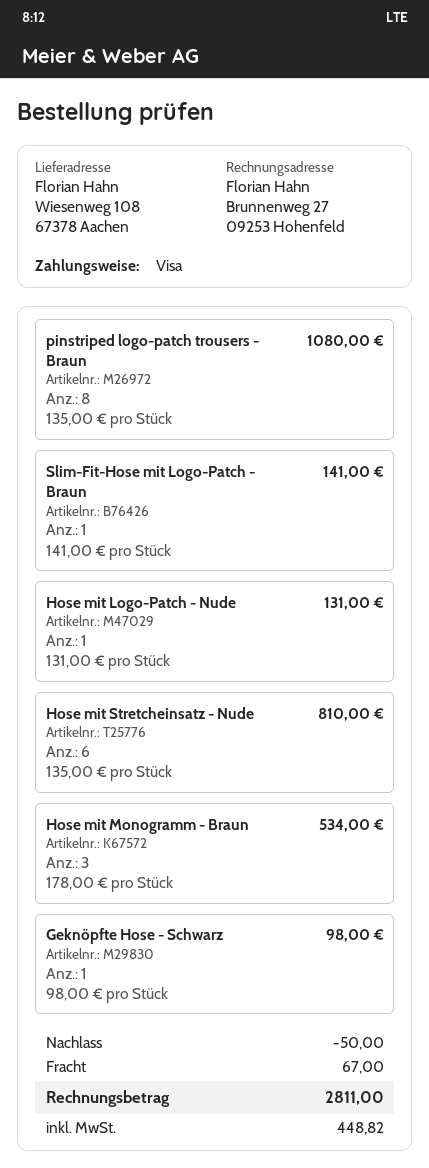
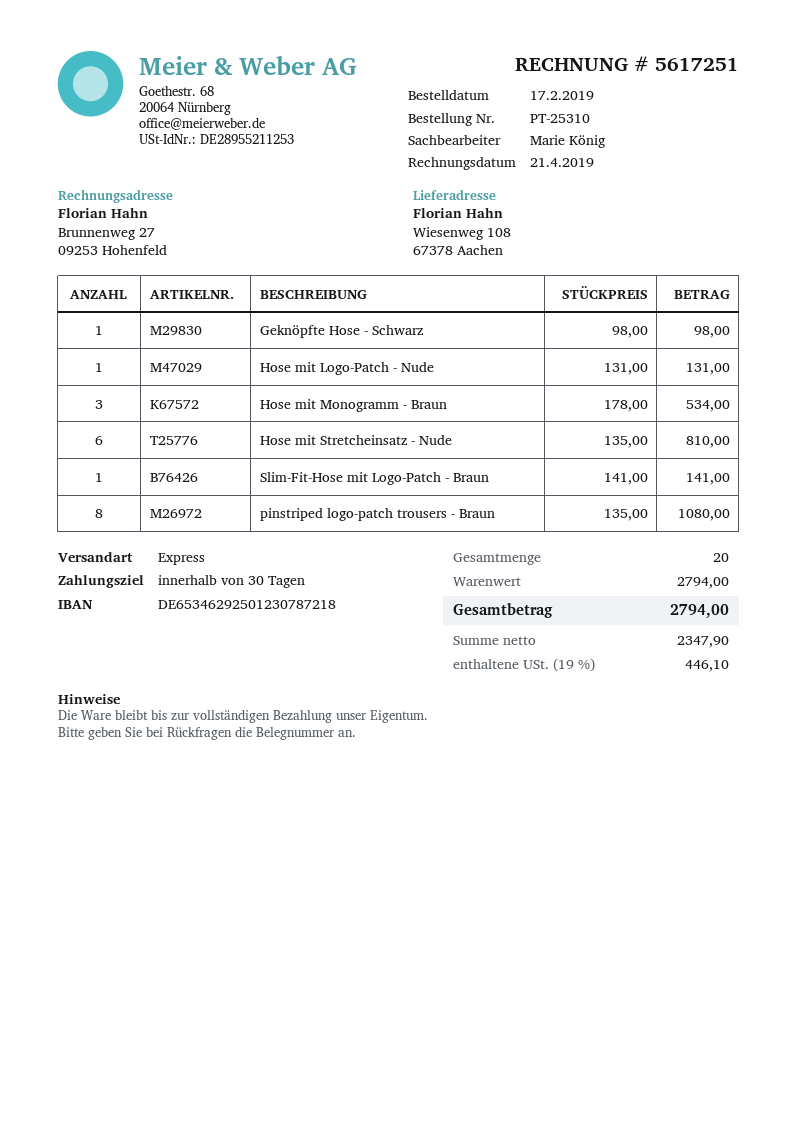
discount: 50.00 -> none
shipping: 67.00 -> none
tax: 448.82 -> 446.10
total: 2811.00 -> 2794.00

